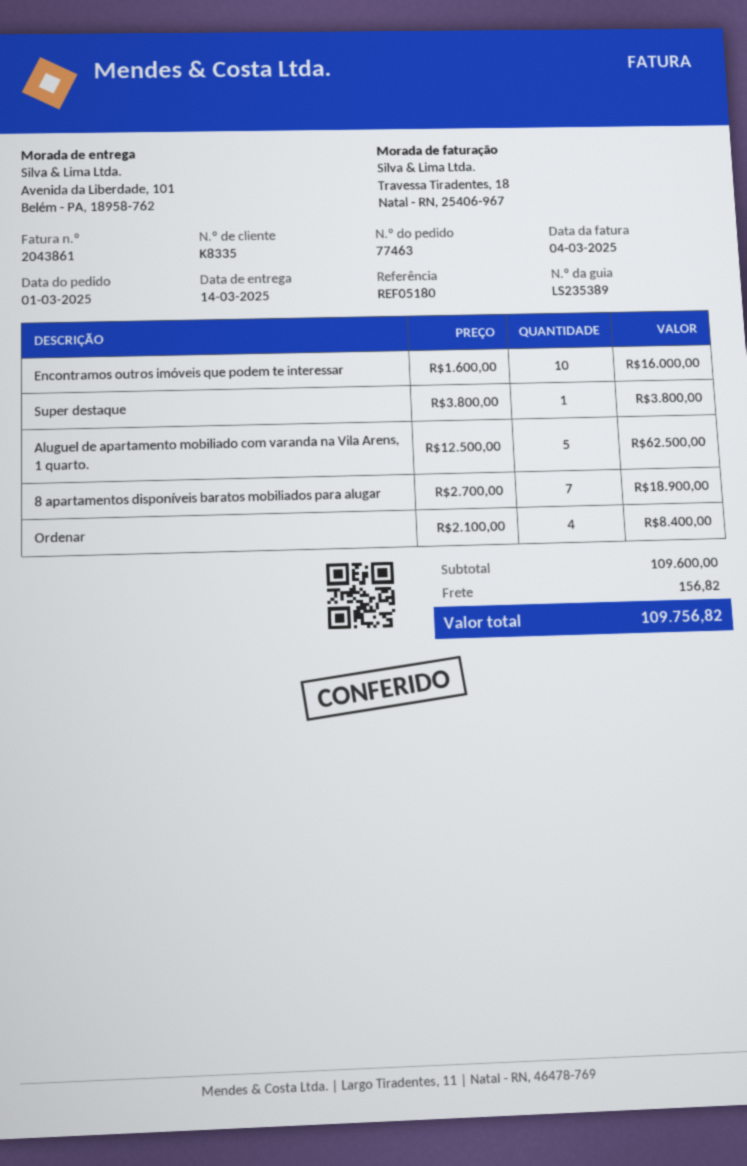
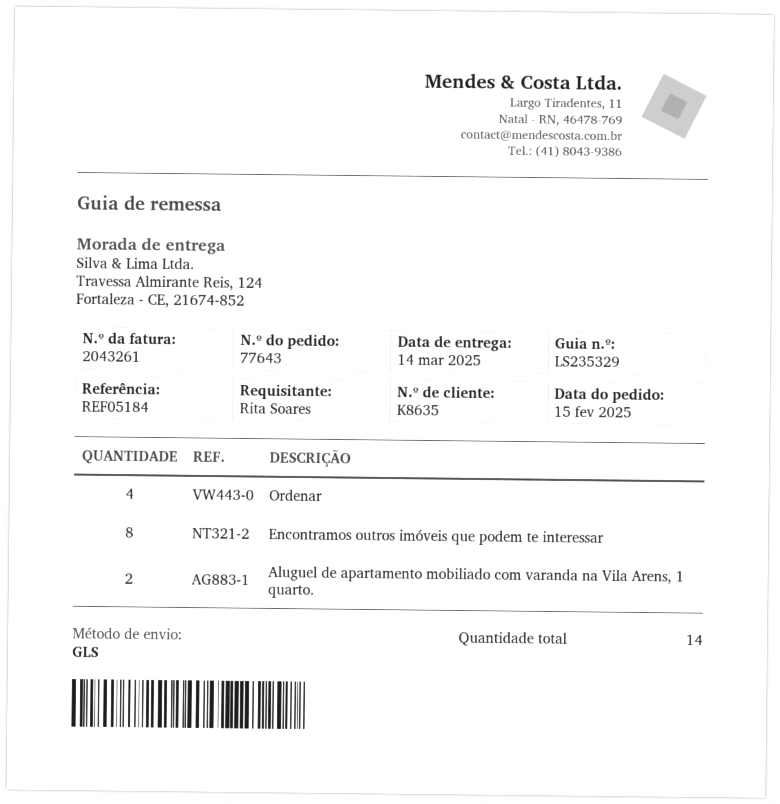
order number: 77463 -> 77643
order date: 2025-03-01 -> 2025-02-15
delivery note number: LS235389 -> LS235329
invoice number: 2043861 -> 2043261
customer number: K8335 -> K8635
reference: REF05180 -> REF05184
ship to: Avenida da Liberdade, 101, Belém - PA, 18958-762 -> Travessa Almirante Reis, 124, Fortaleza - CE, 21674-852
Encontramos outros imóveis que podem te interessar: 10 -> 8
Super destaque: 1 -> none
Aluguel de apartamento mobiliado com varanda na Vila Arens, 1 quarto.: 5 -> 2
8 apartamentos disponíveis baratos mobiliados para alugar: 7 -> none

